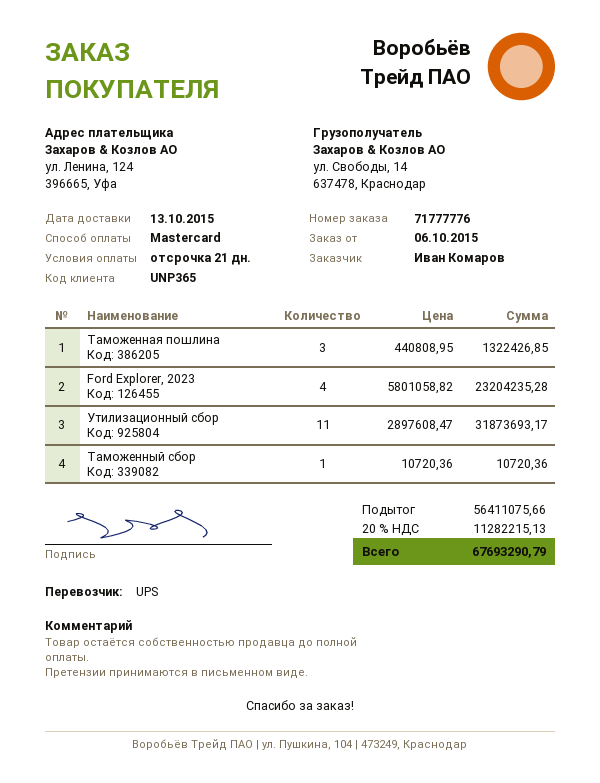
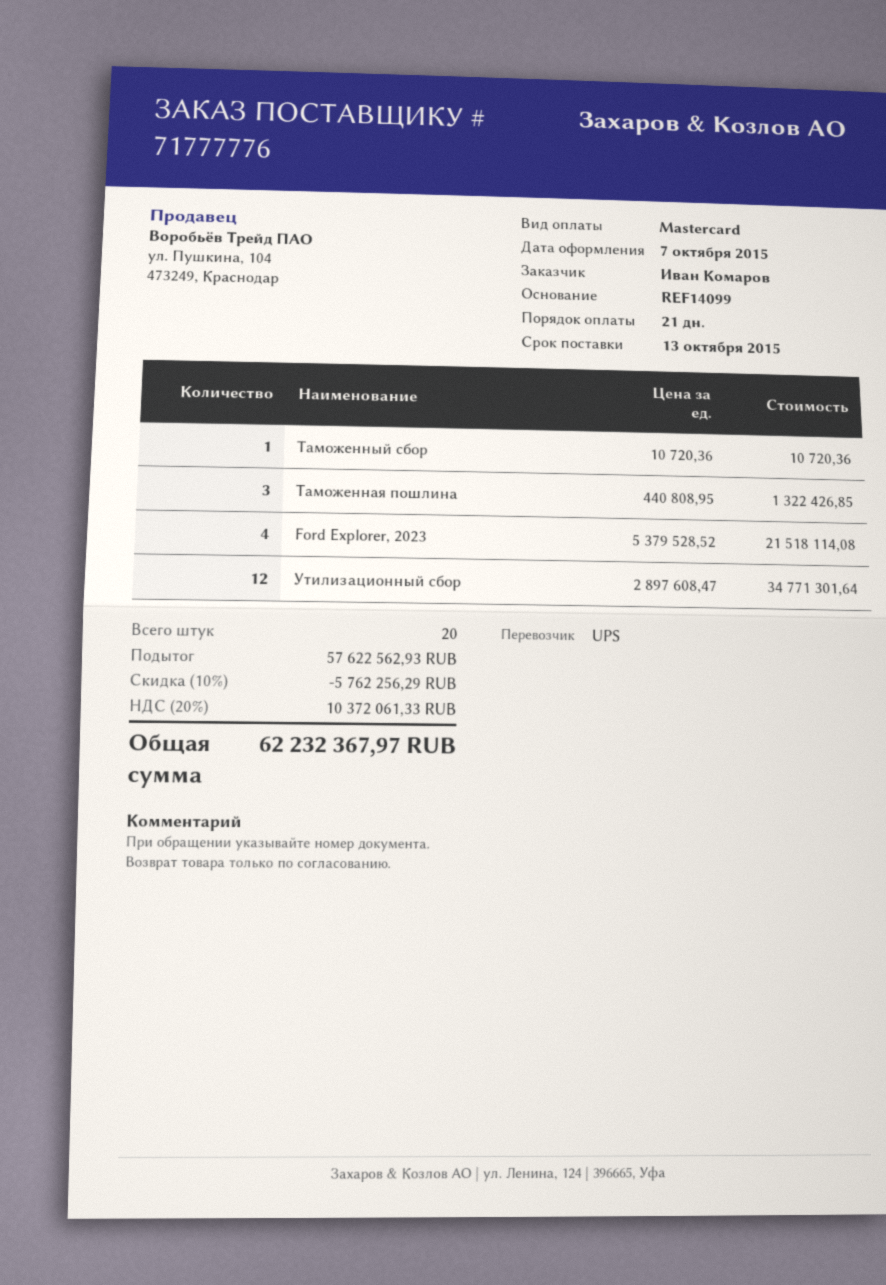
order date: 2015-10-06 -> 2015-10-07
Ford Explorer, 2023: 4 x 5801058.82 = 23204235.28 -> 4 x 5379528.52 = 21518114.08
Утилизационный сбор: 11 x 2897608.47 = 31873693.17 -> 12 x 2897608.47 = 34771301.64
subtotal: 56411075.66 -> 57622562.93
discount: none -> 10% = 5762256.29
tax: 20% = 11282215.13 -> 20% = 10372061.33
total: 67693290.79 -> 62232367.97

